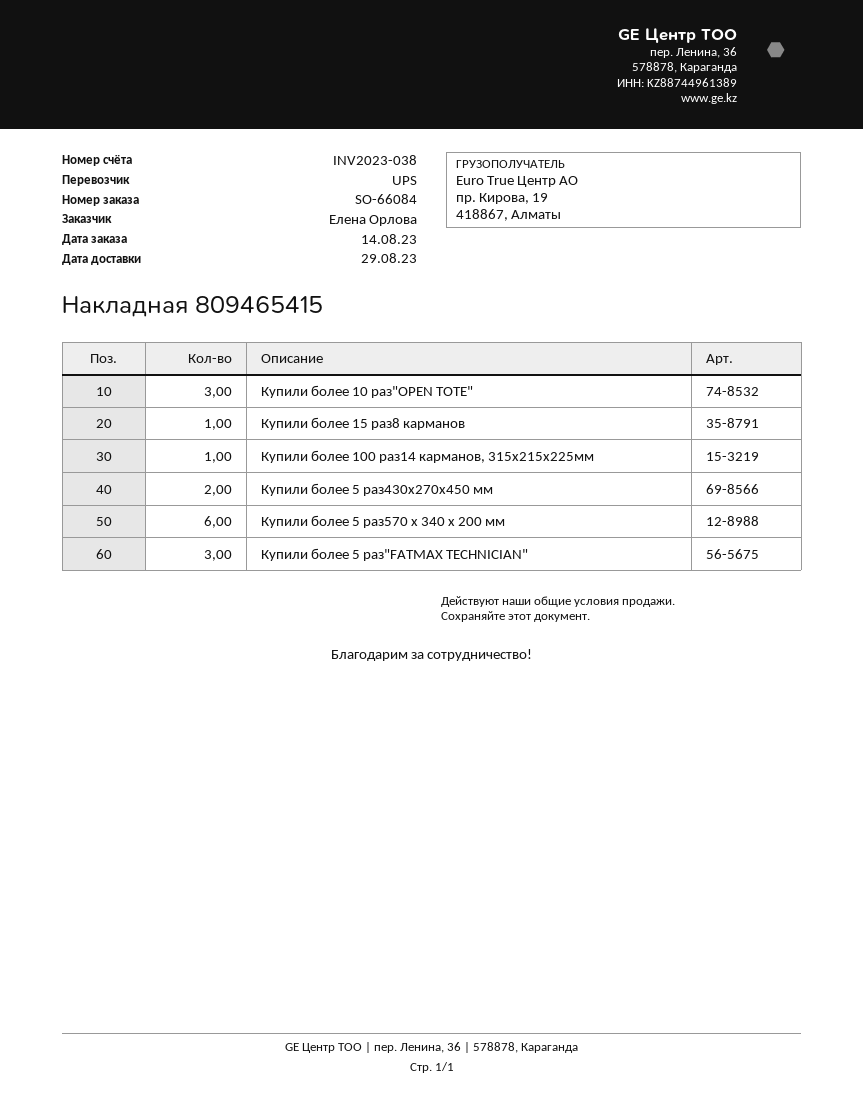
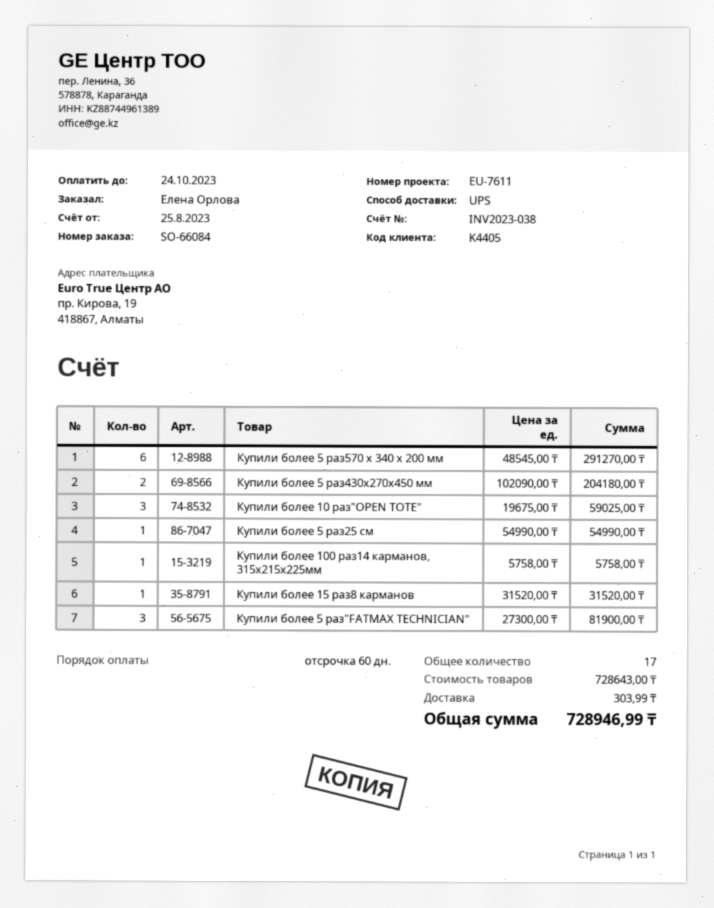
Купили более 5 раз25 см: none -> 1

